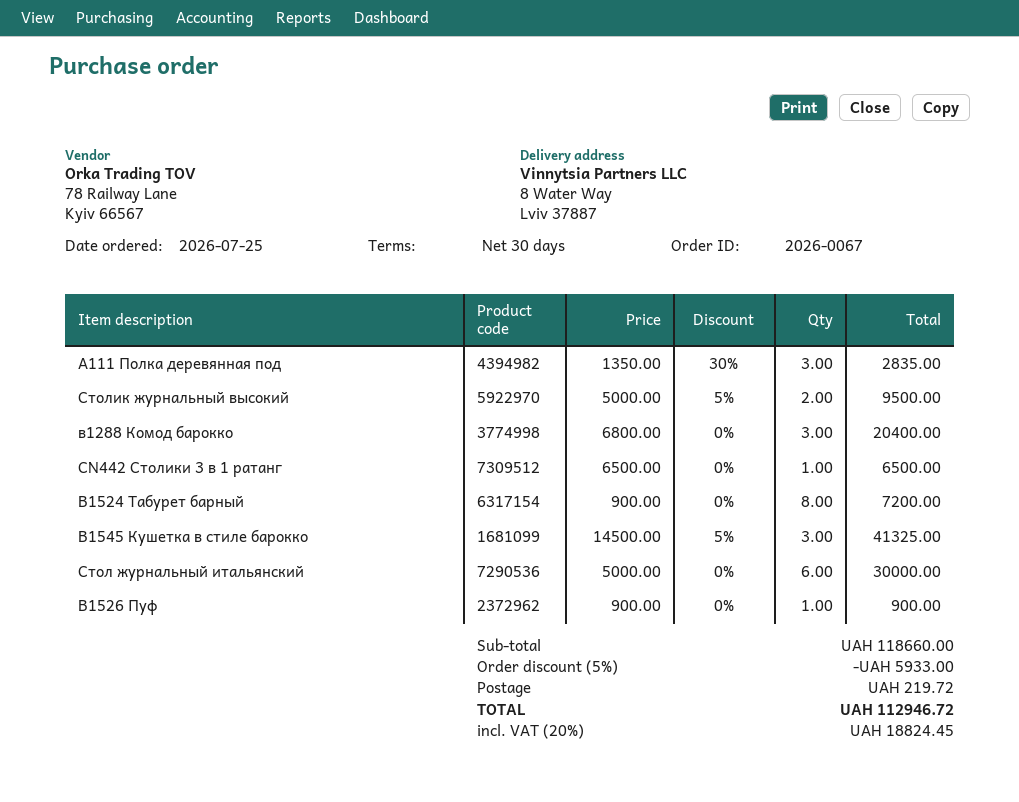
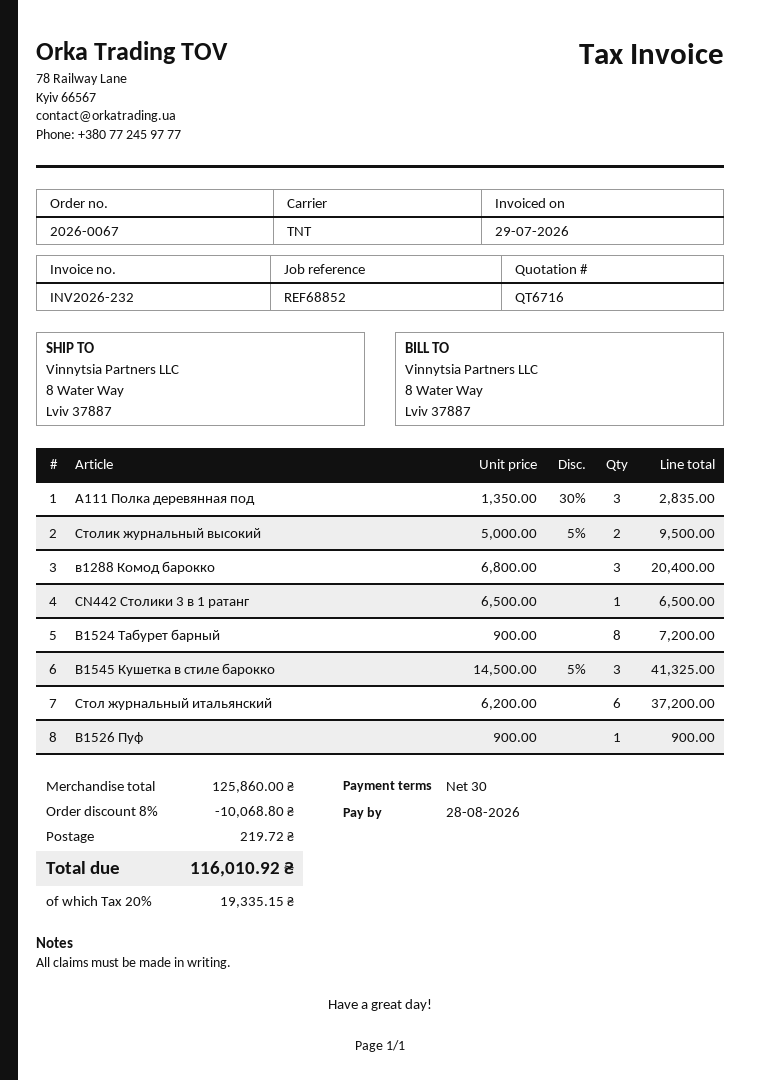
Стол журнальный итальянский: 6 x 5000.00 = 30000.00 -> 6 x 6200.00 = 37200.00
subtotal: 118660.00 -> 125860.00
discount: 5% = 5933.00 -> 8% = 10068.80
tax: 20% = 18824.45 -> 20% = 19335.15
total: 112946.72 -> 116010.92

